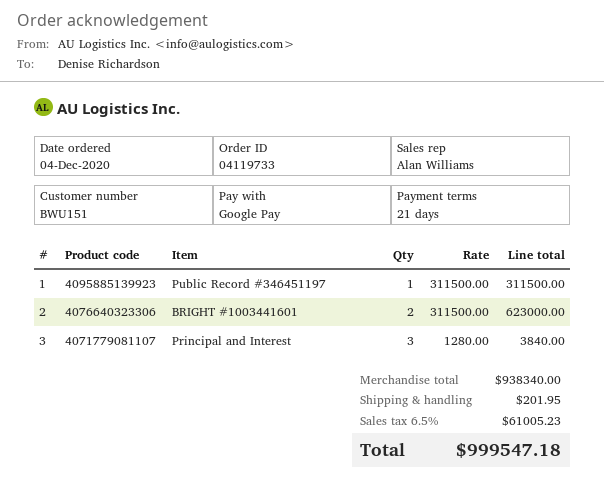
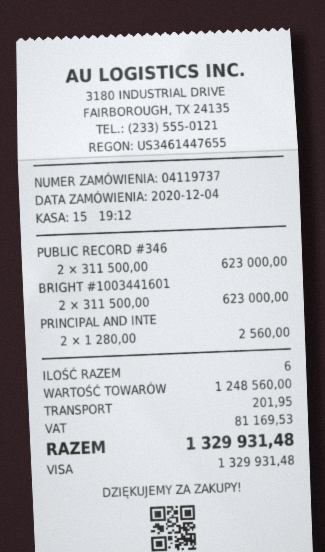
order number: 04119733 -> 04119737
payment method: Google Pay -> Visa
Public Record #346451197: 1 x 311500.00 = 311500.00 -> 2 x 311500.00 = 623000.00
Principal and Interest: 3 x 1280.00 = 3840.00 -> 2 x 1280.00 = 2560.00
subtotal: 938340.00 -> 1248560.00
tax: 61005.23 -> 81169.53
total: 999547.18 -> 1329931.48

